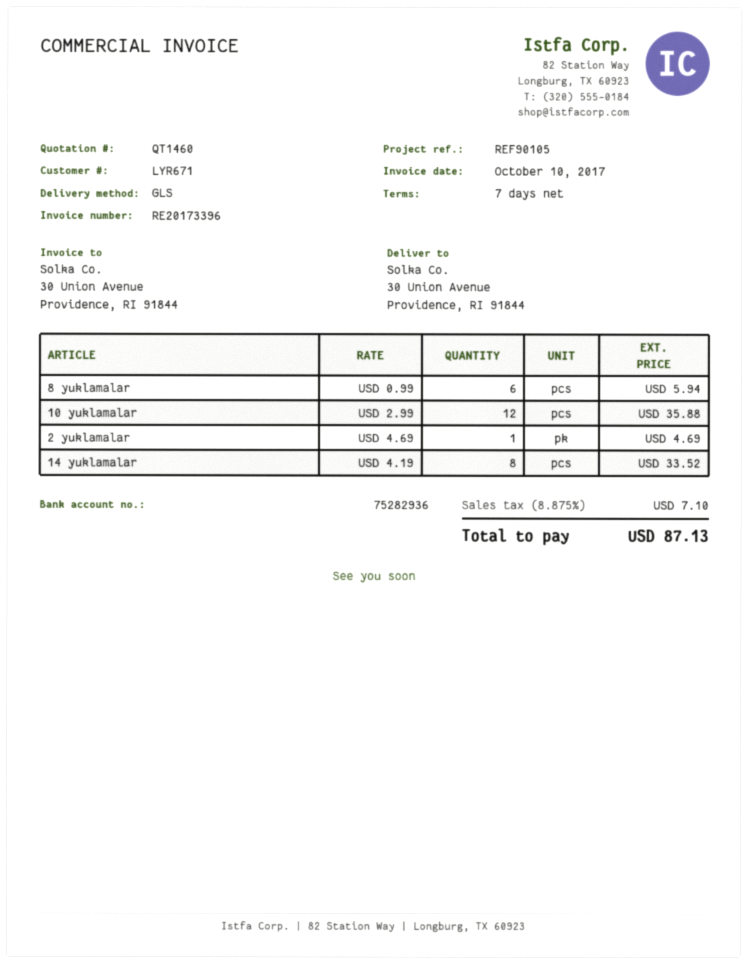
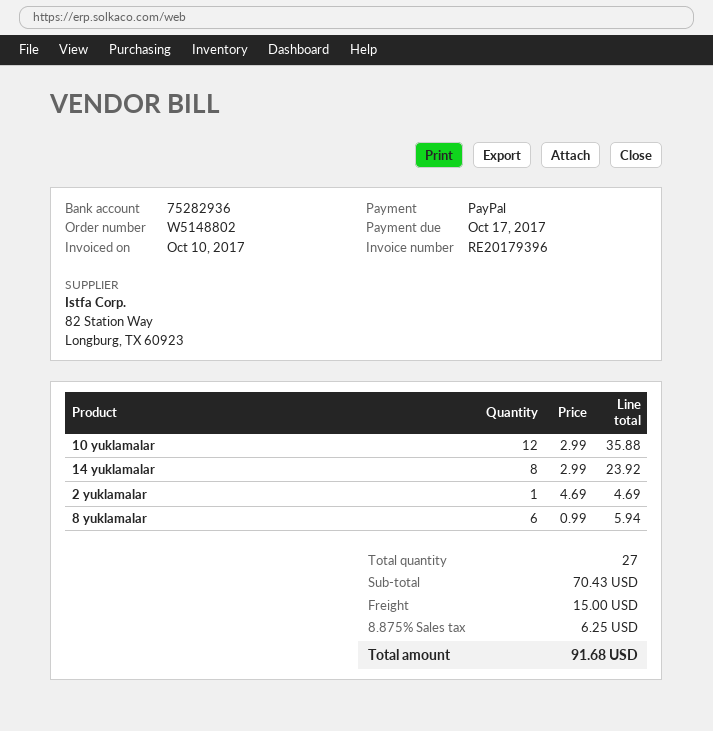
invoice number: RE20173396 -> RE20179396
14 yuklamalar: 8 x 4.19 = 33.52 -> 8 x 2.99 = 23.92
shipping: none -> 15.00
tax: 8.875% = 7.10 -> 8.875% = 6.25
total: 87.13 -> 91.68

